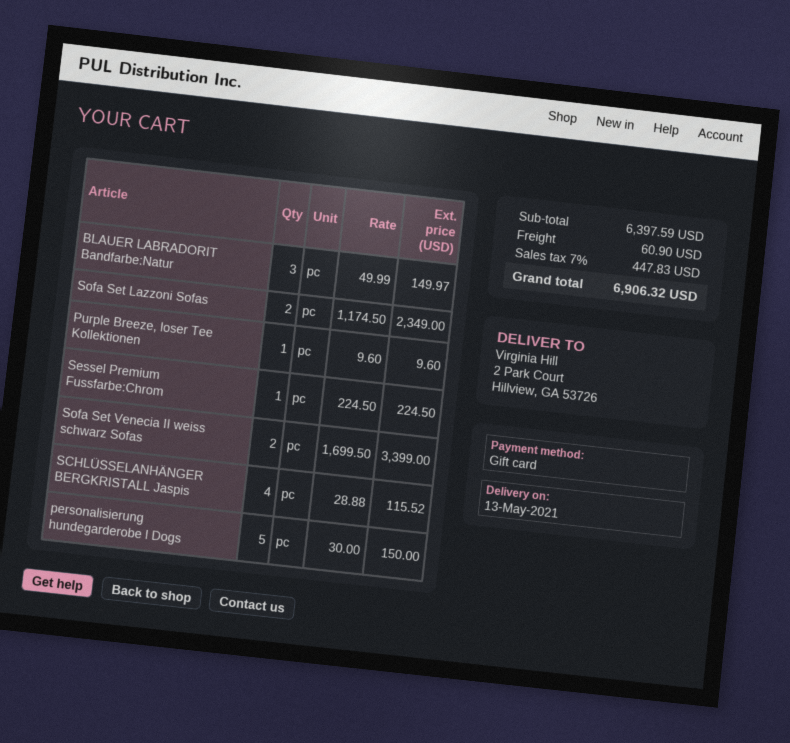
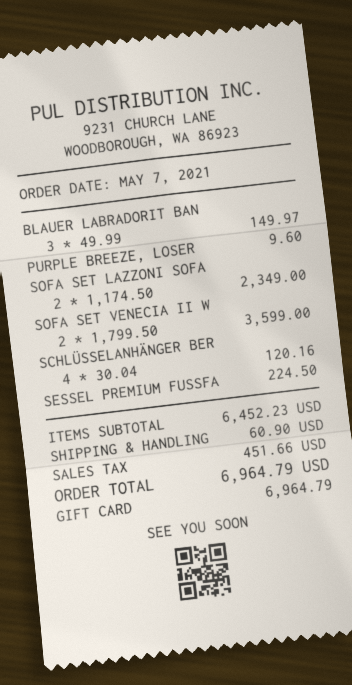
Sofa Set Venecia II weiss schwarz Sofas: 2 x 1699.50 = 3399.00 -> 2 x 1799.50 = 3599.00
SCHLÜSSELANHÄNGER BERGKRISTALL Jaspis: 4 x 28.88 = 115.52 -> 4 x 30.04 = 120.16
personalisierung hundegarderobe l Dogs: 5 x 30.00 = 150.00 -> none
subtotal: 6397.59 -> 6452.23
tax: 447.83 -> 451.66
total: 6906.32 -> 6964.79

